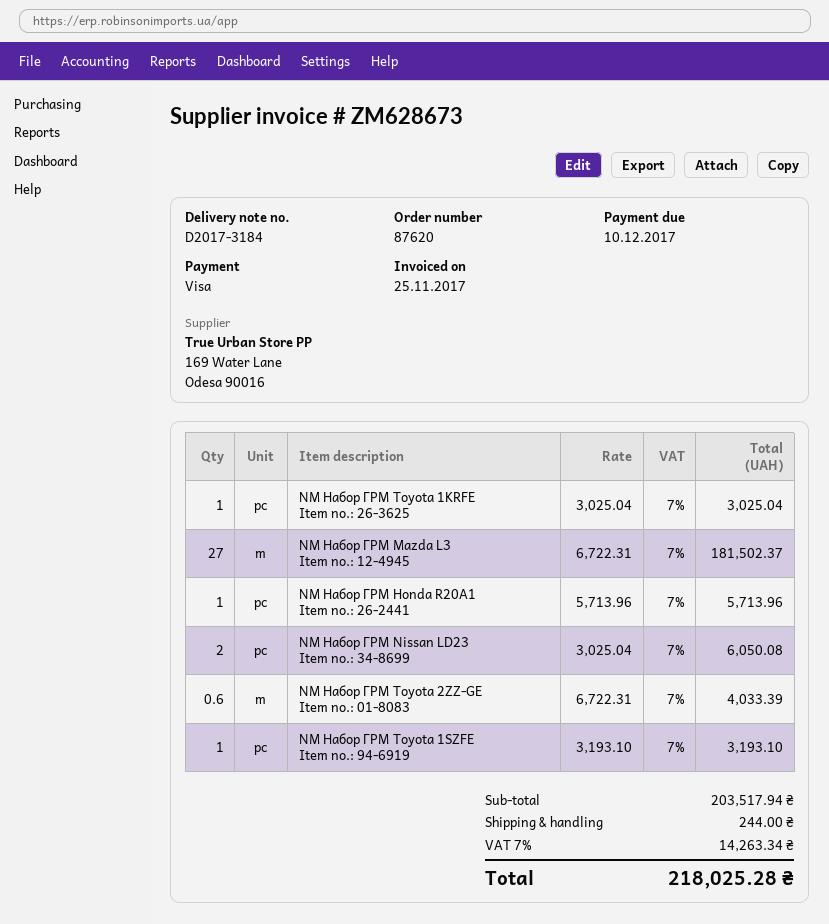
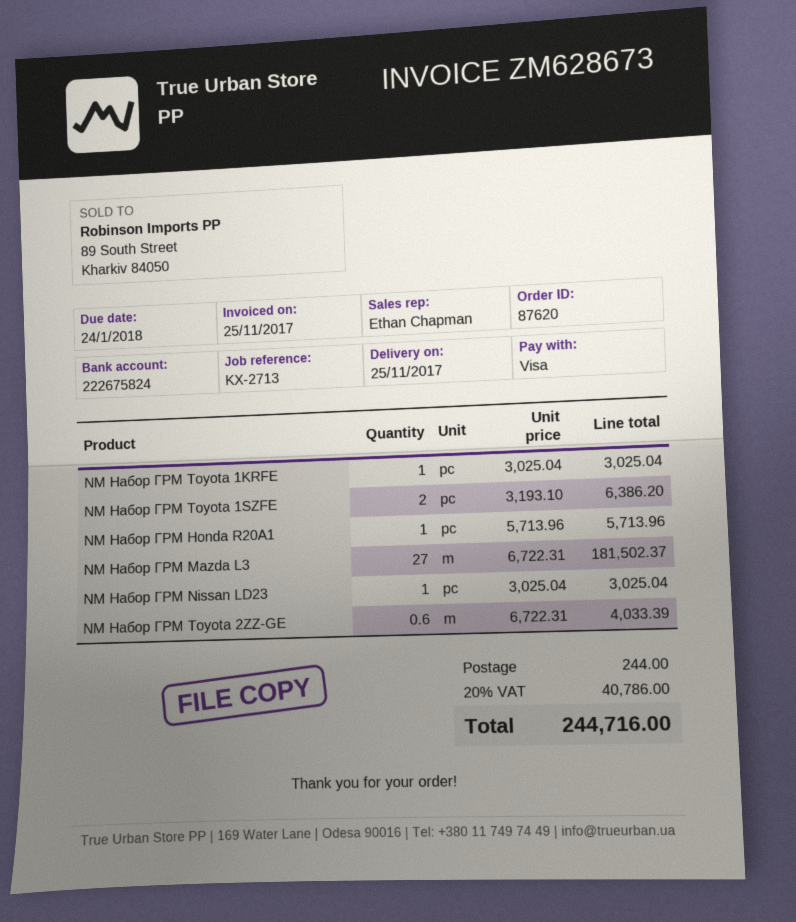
due date: 2017-12-10 -> 2018-01-24
NM Набор ГРМ Nissan LD23: 2 x 3025.04 = 6050.08 -> 1 x 3025.04 = 3025.04
NM Набор ГРМ Toyota 1SZFE: 1 x 3193.10 = 3193.10 -> 2 x 3193.10 = 6386.20
tax: 7% = 14263.34 -> 20% = 40786.00
total: 218025.28 -> 244716.00

